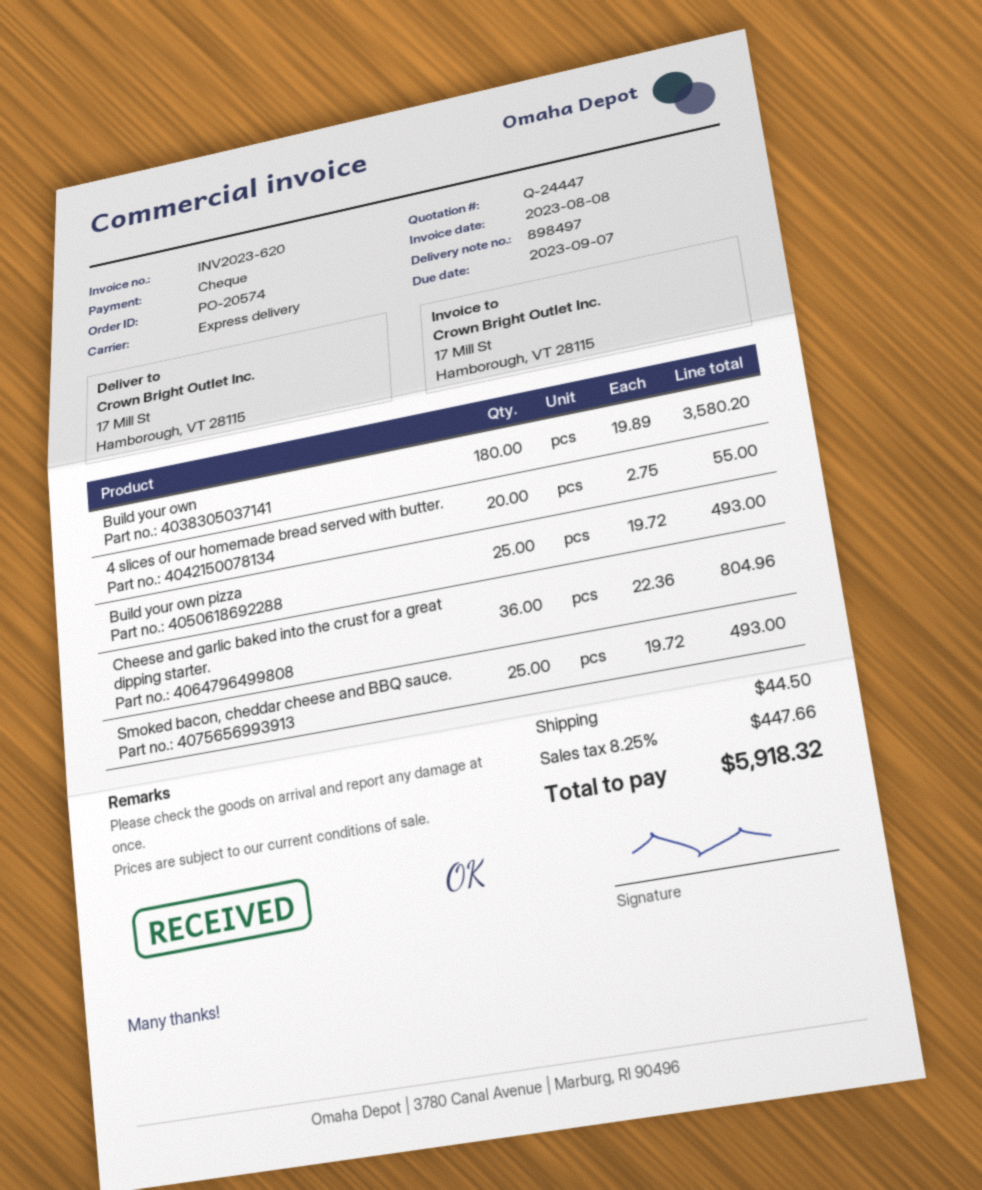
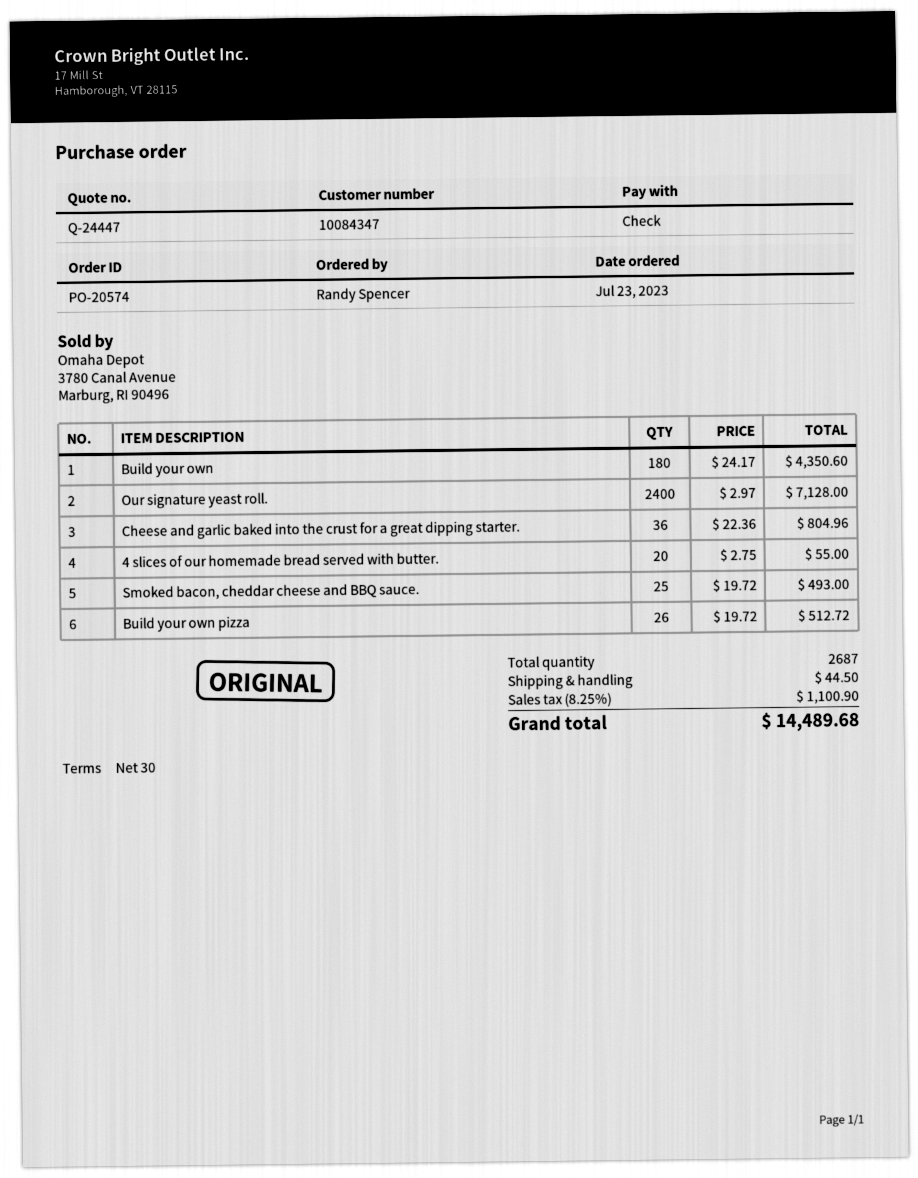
Build your own: 180 x 19.89 = 3580.20 -> 180 x 24.17 = 4350.60
Build your own pizza: 25 x 19.72 = 493.00 -> 26 x 19.72 = 512.72
Our signature yeast roll.: none -> 2400 x 2.97 = 7128.00
tax: 8.25% = 447.66 -> 8.25% = 1100.90
total: 5918.32 -> 14489.68

